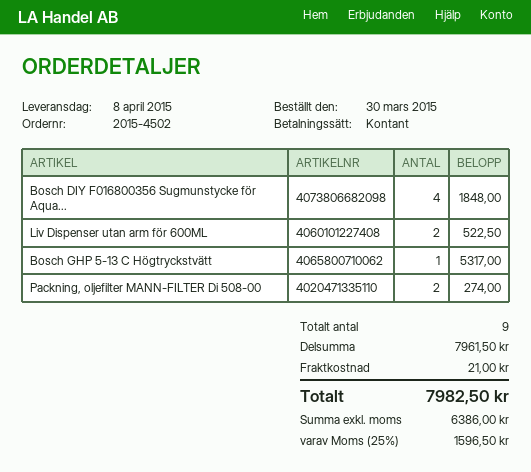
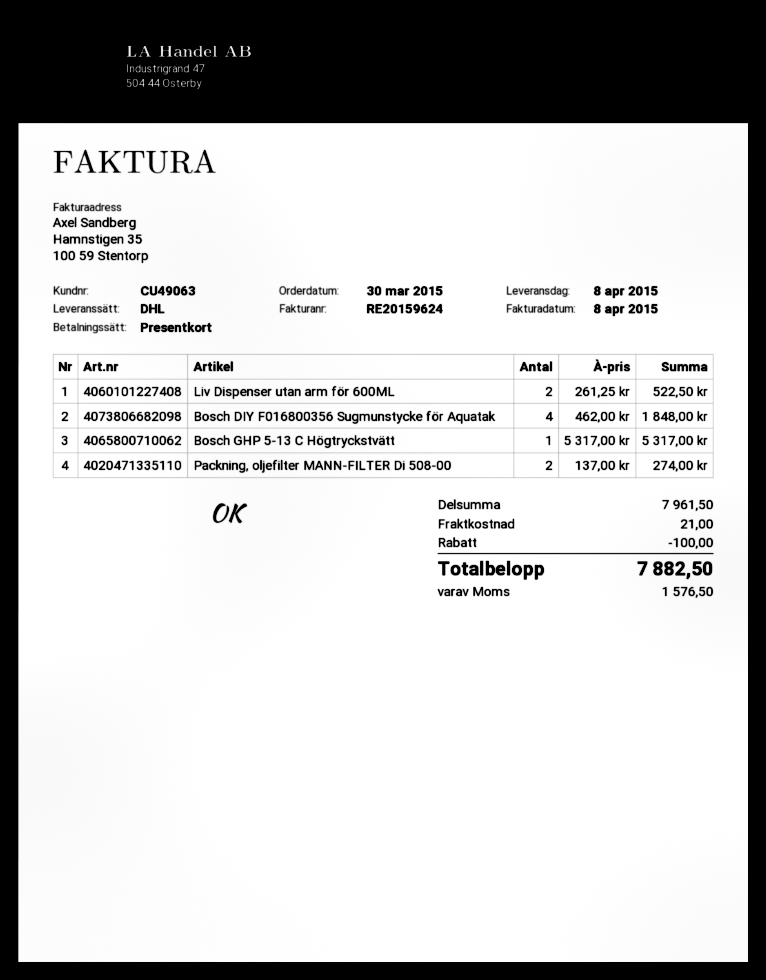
payment method: cash -> gift card
discount: none -> 100.00
tax: 1596.50 -> 1576.50
total: 7982.50 -> 7882.50

